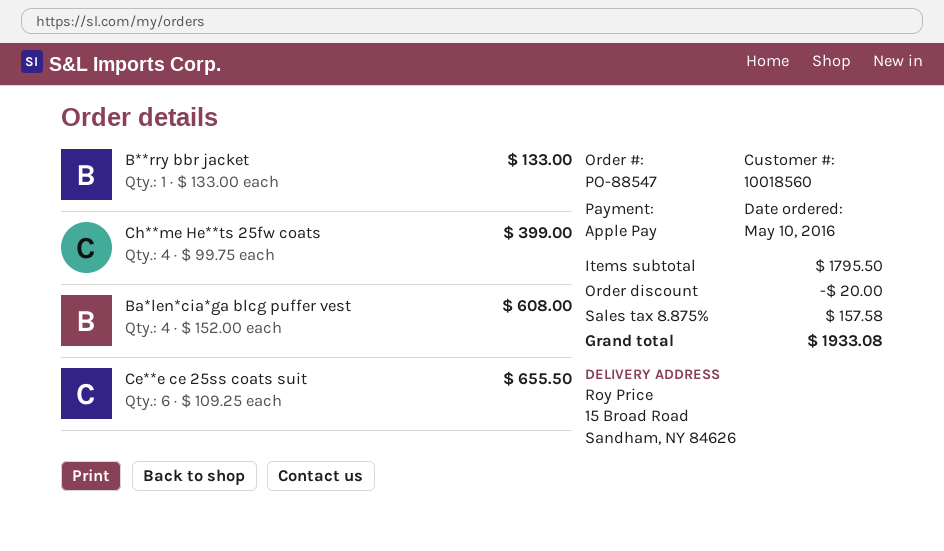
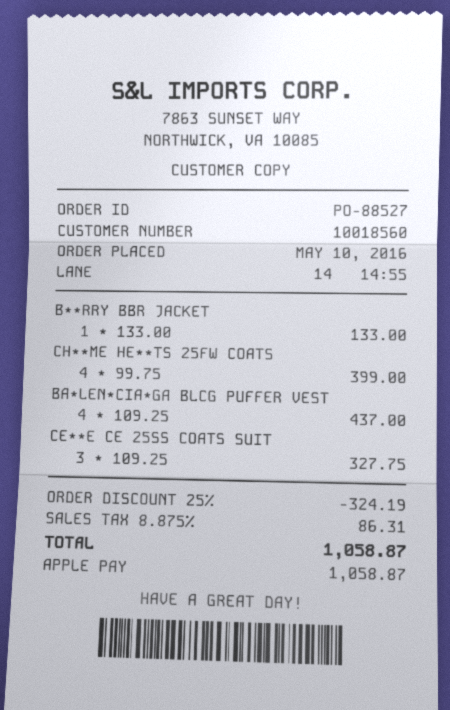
order number: PO-88547 -> PO-88527
Ba*len*cia*ga blcg puffer vest: 4 x 152.00 = 608.00 -> 4 x 109.25 = 437.00
Ce**e ce 25ss coats suit: 6 x 109.25 = 655.50 -> 3 x 109.25 = 327.75
discount: 20.00 -> 324.19
tax: 8.875% = 157.58 -> 8.875% = 86.31
total: 1933.08 -> 1058.87

